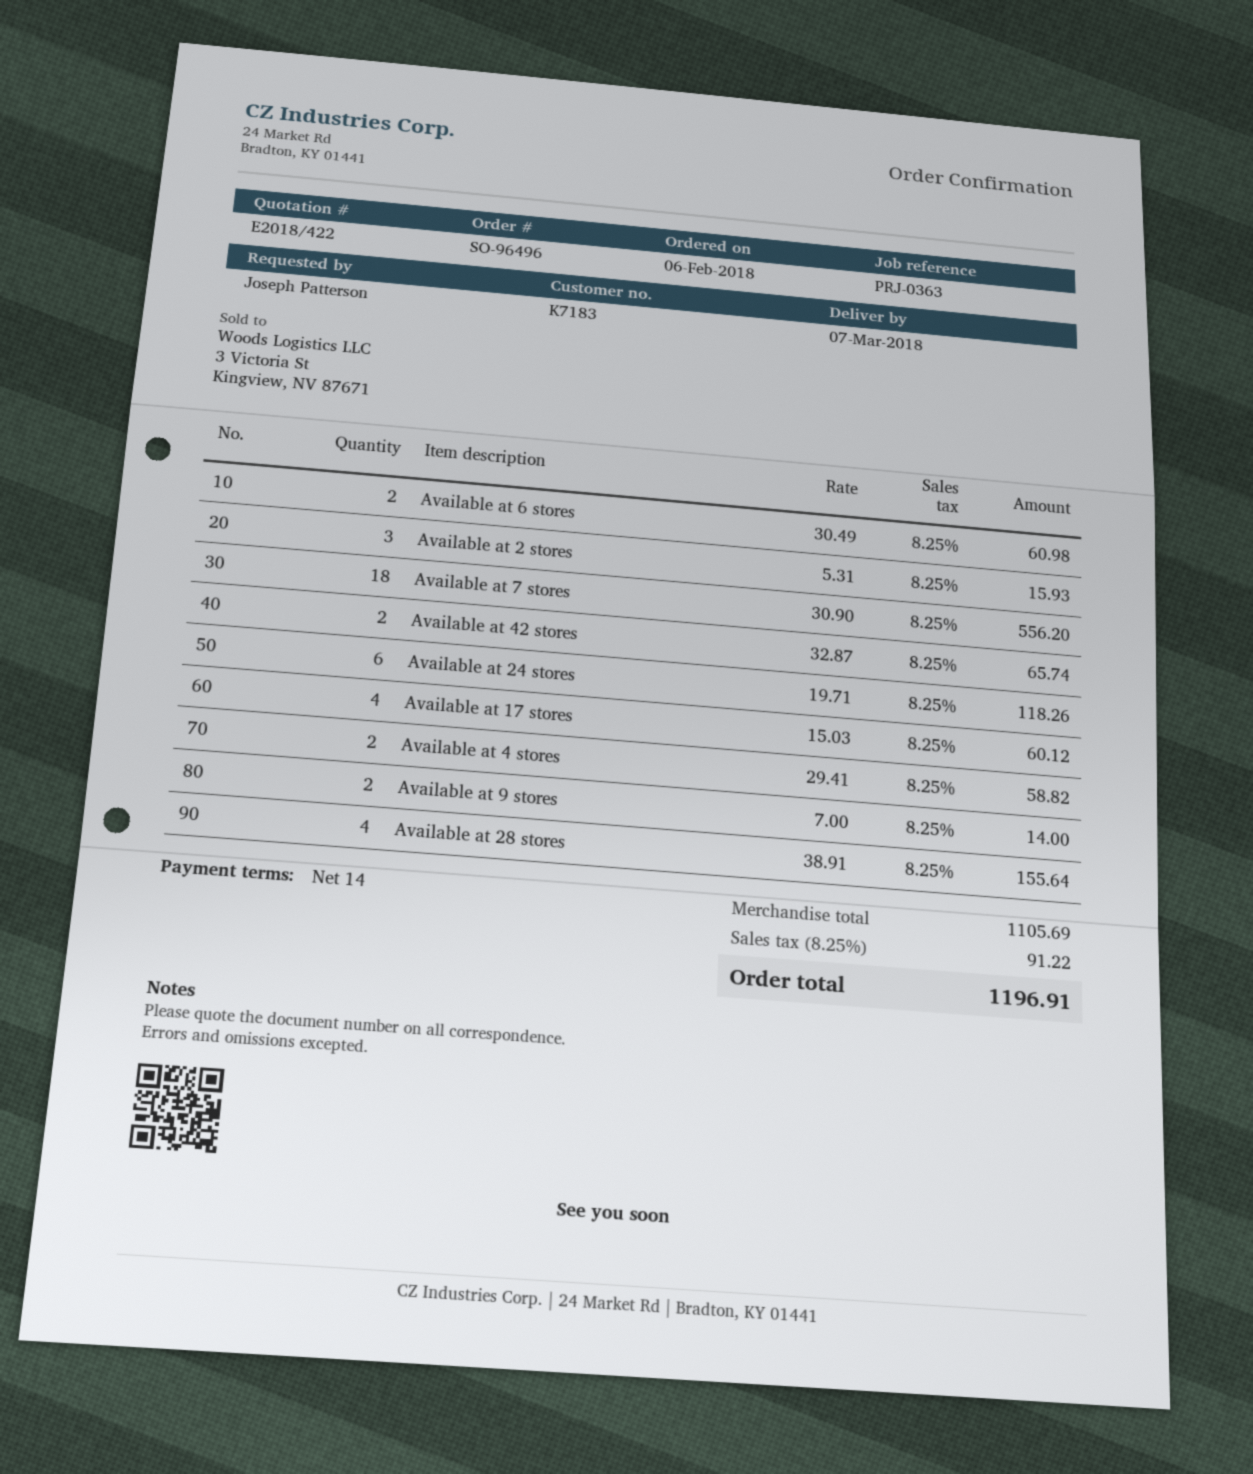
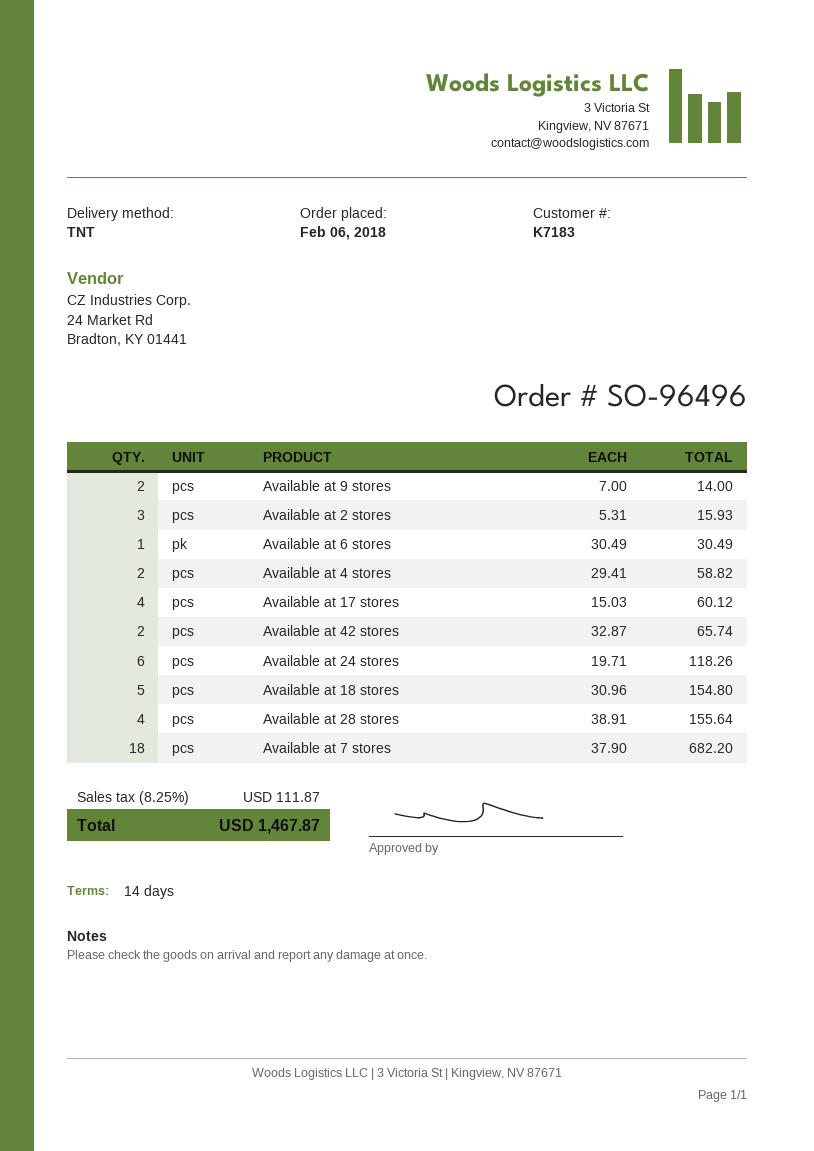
Available at 6 stores: 2 x 30.49 = 60.98 -> 1 x 30.49 = 30.49
Available at 7 stores: 18 x 30.90 = 556.20 -> 18 x 37.90 = 682.20
Available at 18 stores: none -> 5 x 30.96 = 154.80
tax: 8.25% = 91.22 -> 8.25% = 111.87
total: 1196.91 -> 1467.87

